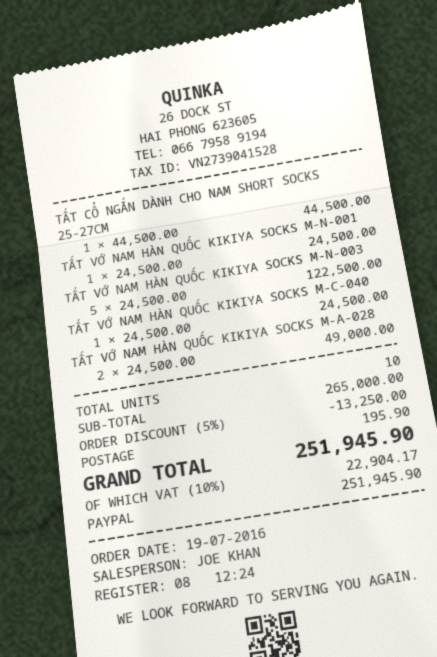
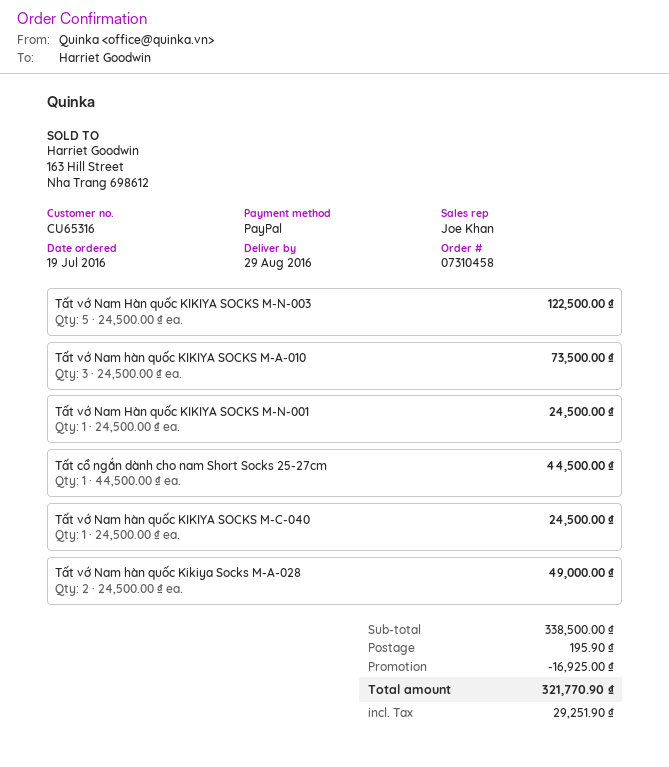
Tất vớ Nam hàn quốc KIKIYA SOCKS M-A-010: none -> 3 x 24500.00 = 73500.00
subtotal: 265000.00 -> 338500.00
discount: 13250.00 -> 16925.00
tax: 22904.17 -> 29251.90
total: 251945.90 -> 321770.90

